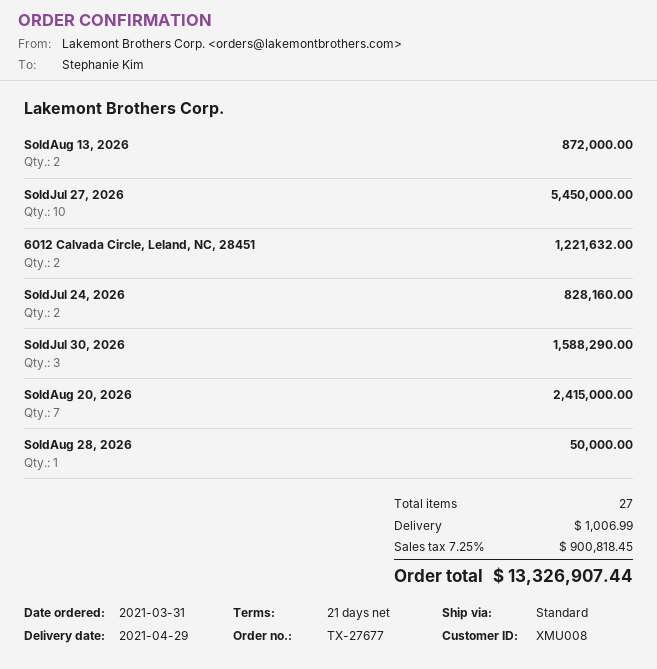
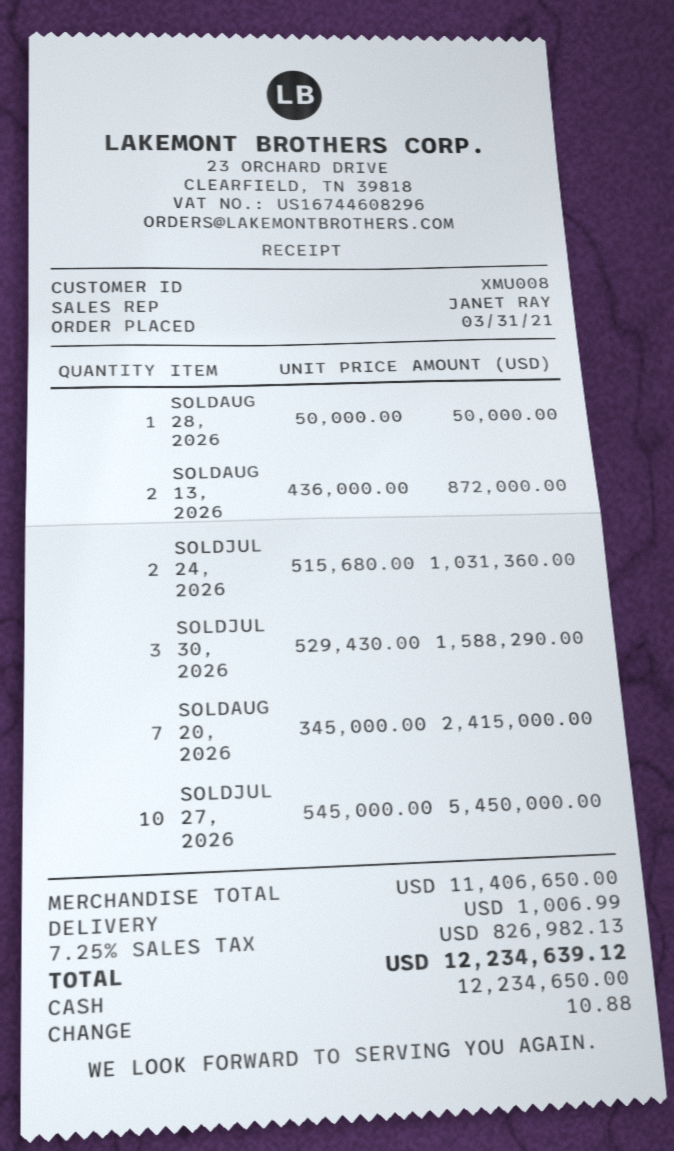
6012 Calvada Circle, Leland, NC, 28451: 2 for 1221632.00 -> none
SoldJul 24, 2026: 2 for 828160.00 -> 2 for 1031360.00
tax: 7.25% = 900818.45 -> 7.25% = 826982.13
total: 13326907.44 -> 12234639.12

